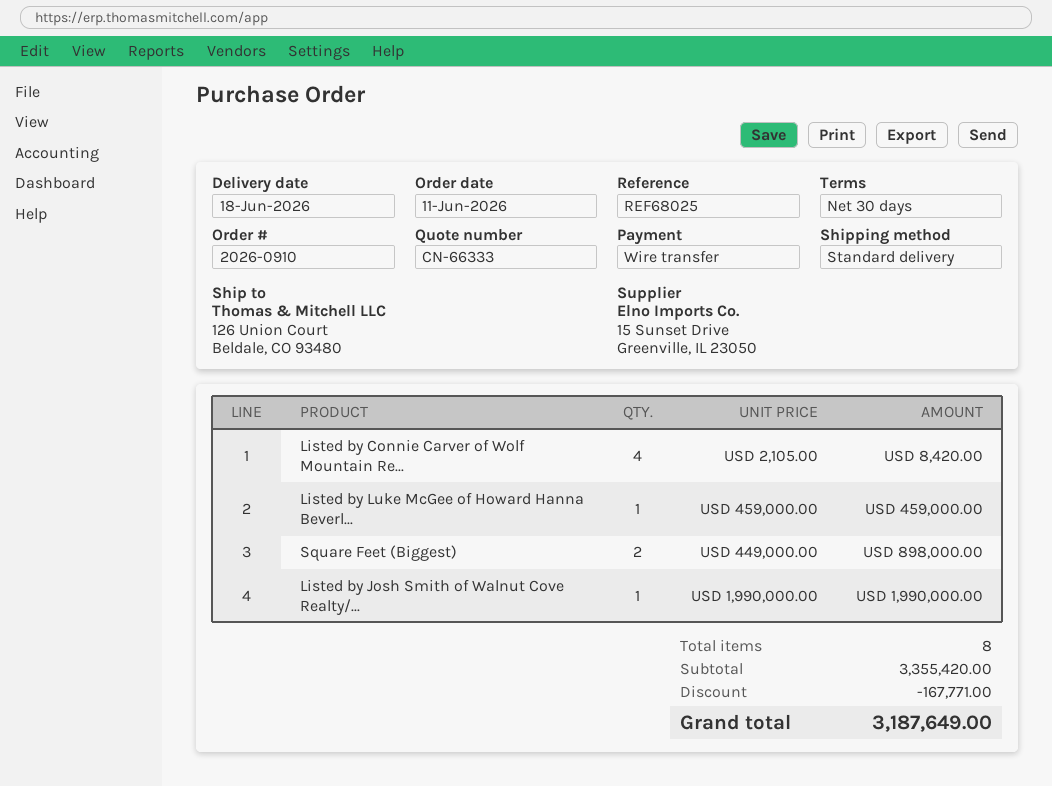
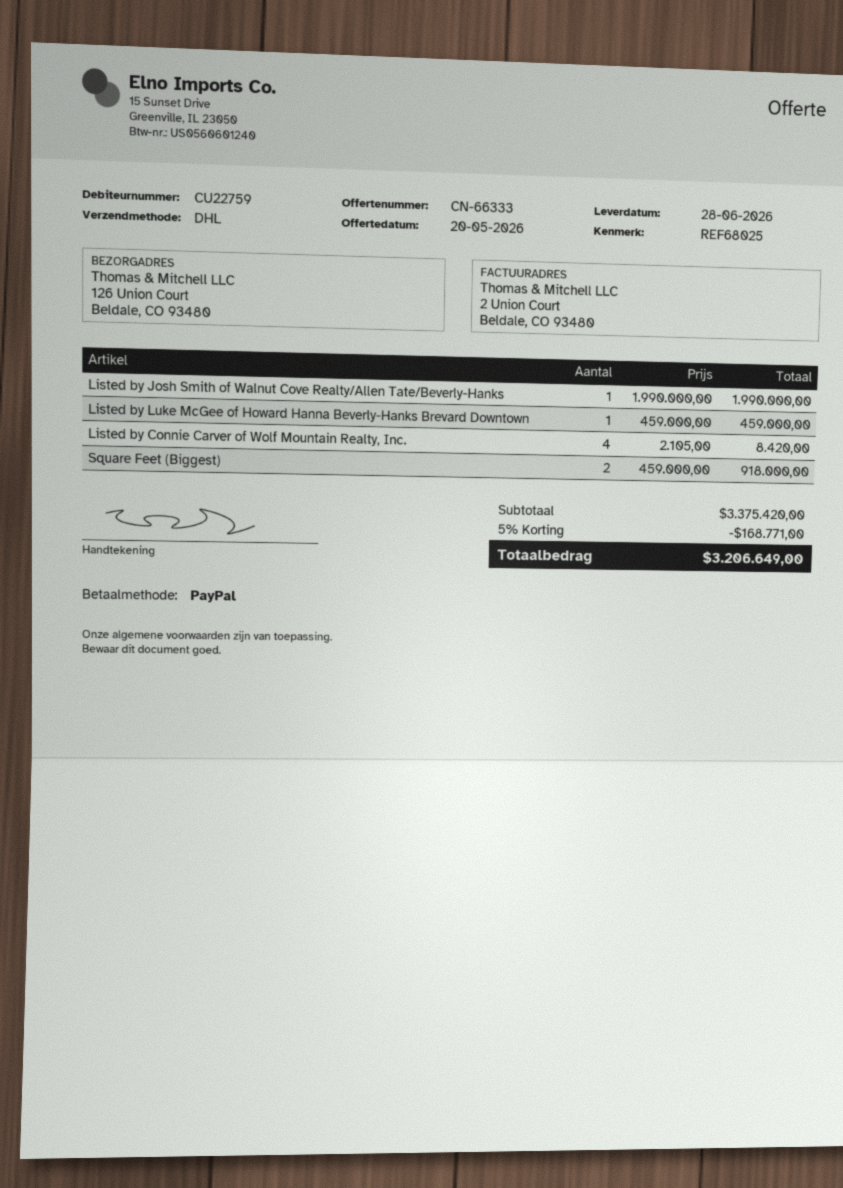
delivery date: 2026-06-18 -> 2026-06-28
payment method: bank transfer -> PayPal
shipping method: standard -> DHL
Square Feet (Biggest): 2 x 449000.00 = 898000.00 -> 2 x 459000.00 = 918000.00
subtotal: 3355420.00 -> 3375420.00
discount: 167771.00 -> 168771.00
total: 3187649.00 -> 3206649.00

